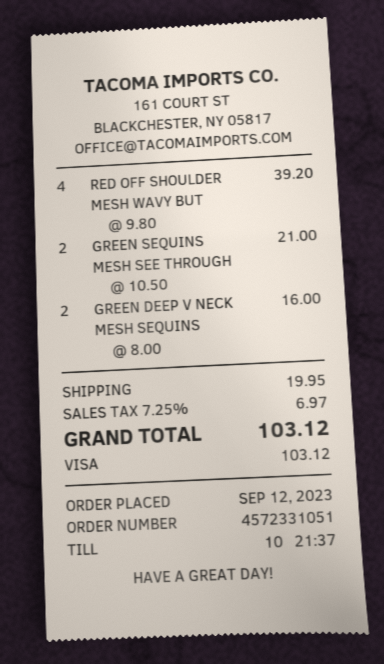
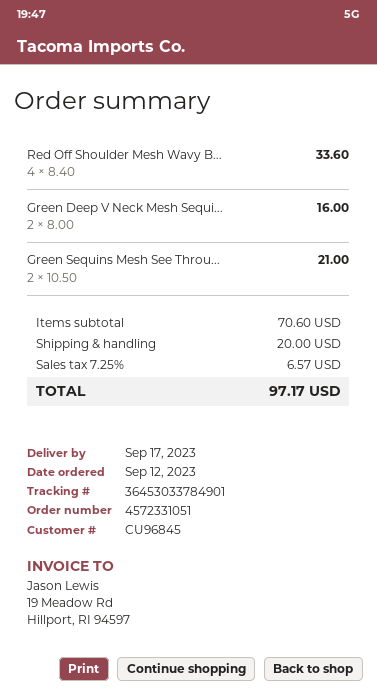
RED OFF SHOULDER MESH WAVY BUT: 4 x 9.80 = 39.20 -> 4 x 8.40 = 33.60
shipping: 19.95 -> 20.00
tax: 7.25% = 6.97 -> 7.25% = 6.57
total: 103.12 -> 97.17

